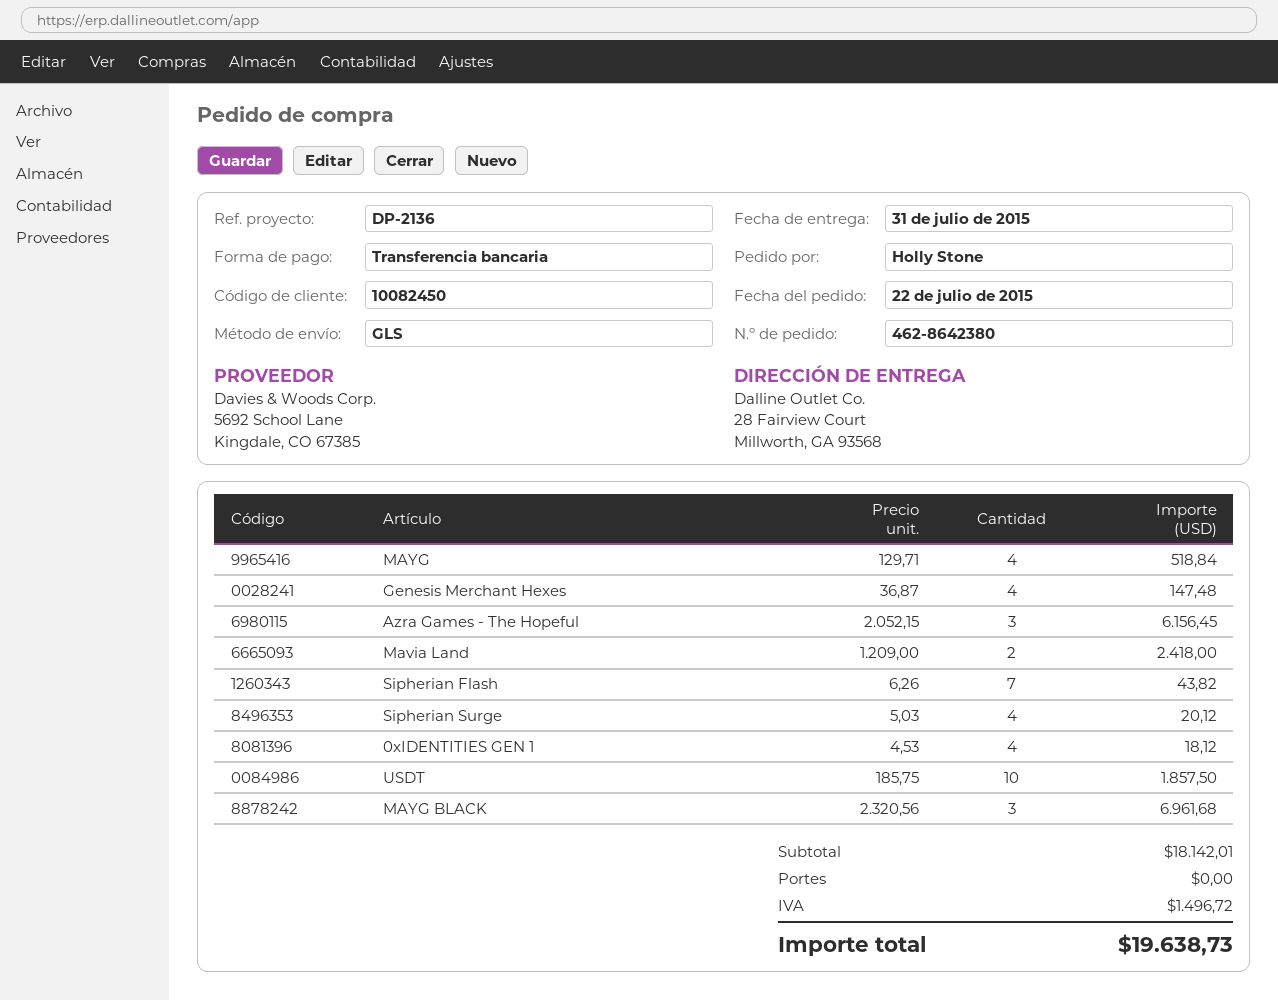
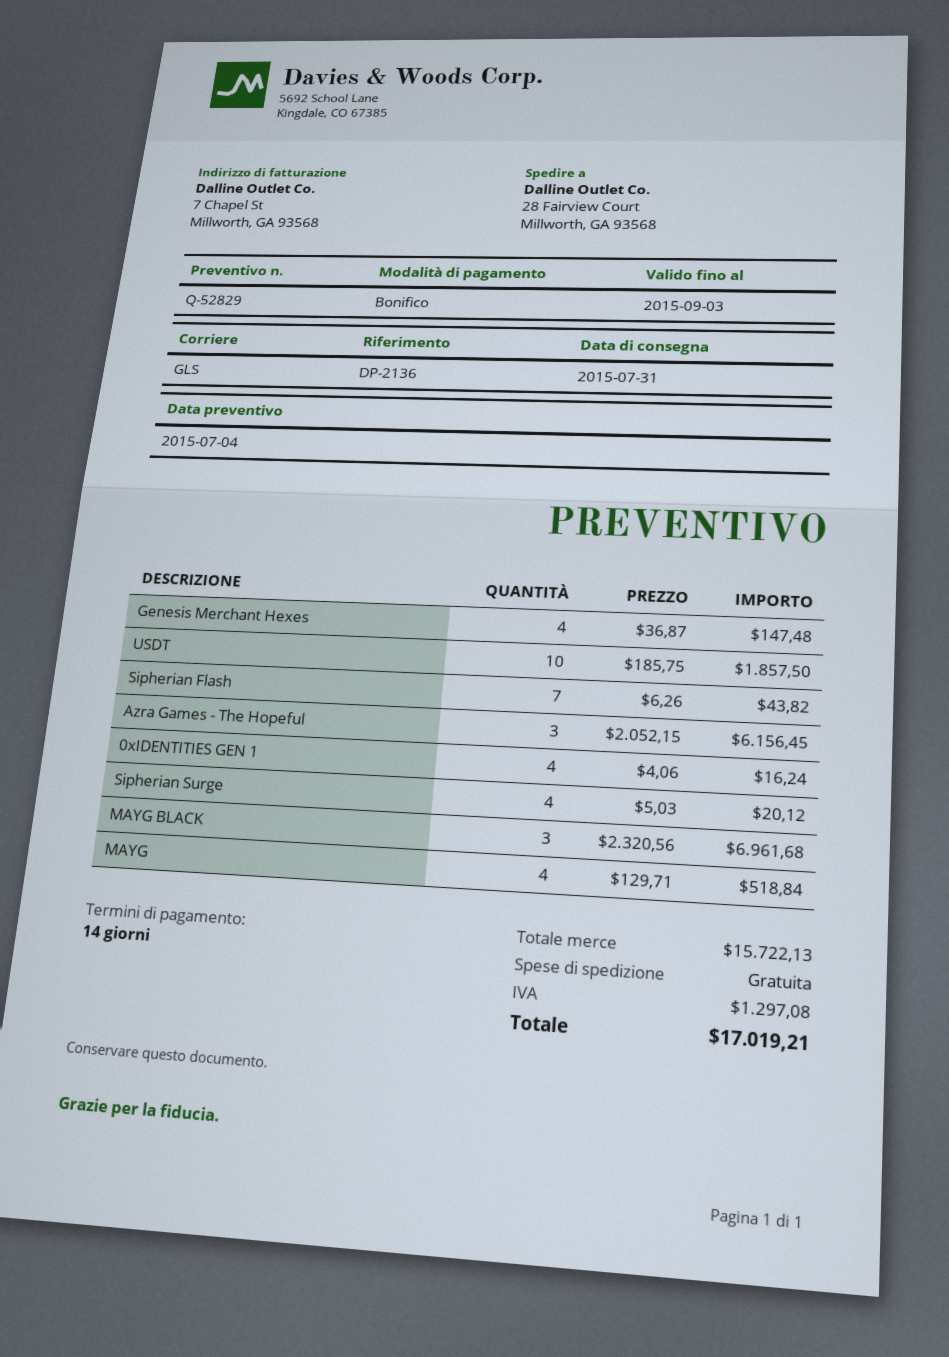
Mavia Land: 2 x 1209.00 = 2418.00 -> none
0xIDENTITIES GEN 1: 4 x 4.53 = 18.12 -> 4 x 4.06 = 16.24
subtotal: 18142.01 -> 15722.13
tax: 1496.72 -> 1297.08
total: 19638.73 -> 17019.21

